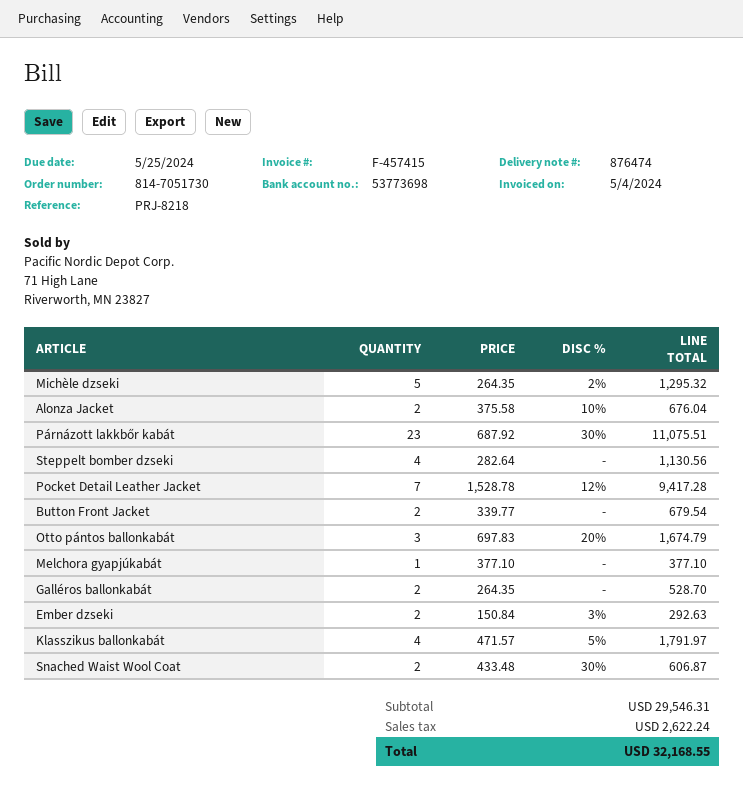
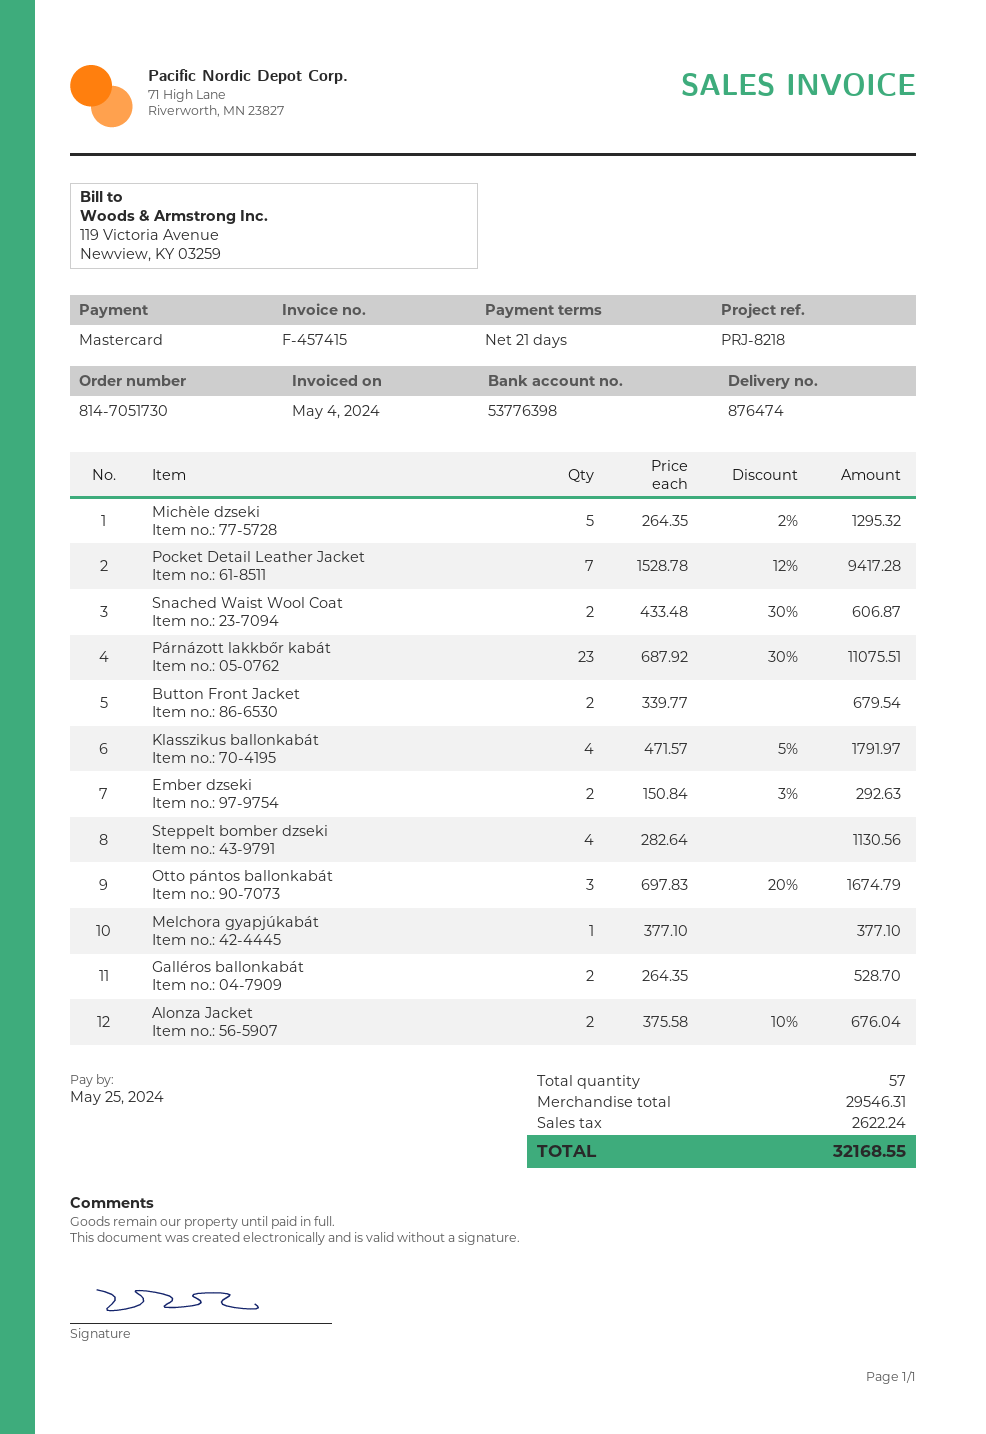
bank account: 53773698 -> 53776398

